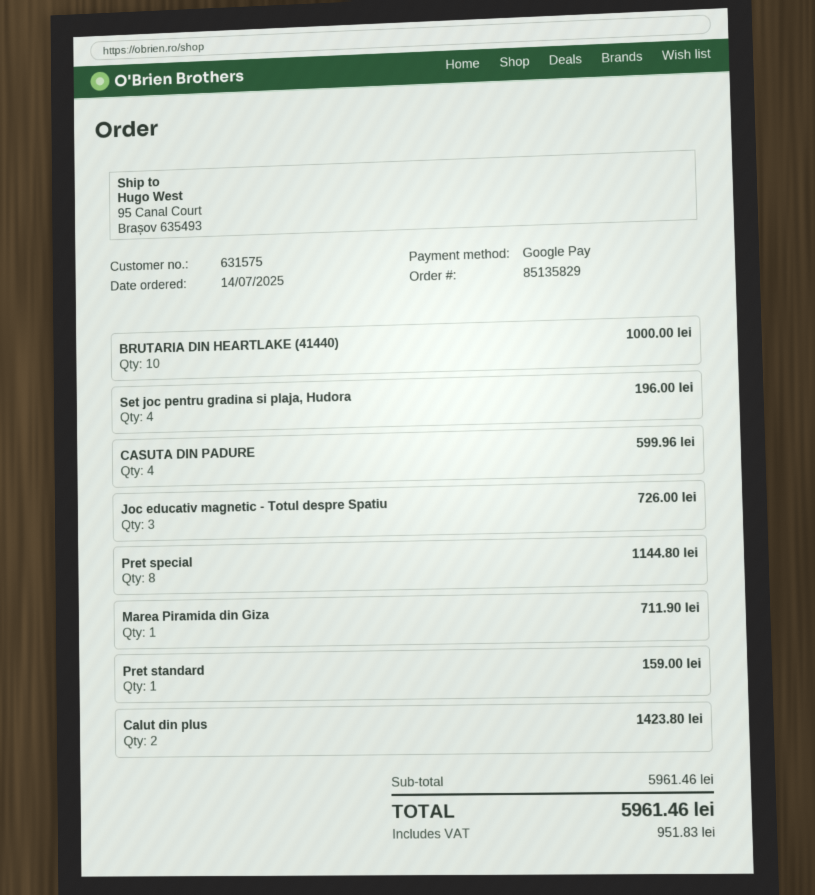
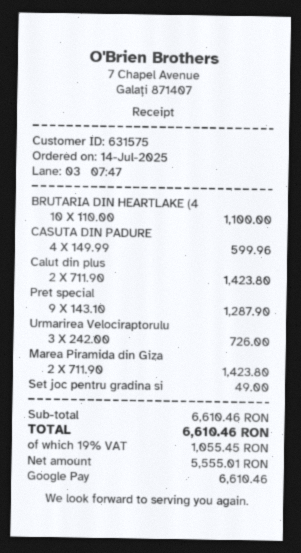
BRUTARIA DIN HEARTLAKE (41440): 10 for 1000.00 -> 10 for 1100.00
Set joc pentru gradina si plaja, Hudora: 4 for 196.00 -> 1 for 49.00
Joc educativ magnetic - Totul despre Spatiu: 3 for 726.00 -> none
Pret special: 8 for 1144.80 -> 9 for 1287.90
Marea Piramida din Giza: 1 for 711.90 -> 2 for 1423.80
Pret standard: 1 for 159.00 -> none
Urmarirea Velociraptorulu: none -> 3 for 726.00
subtotal: 5961.46 -> 6610.46
tax: 951.83 -> 1055.45
total: 5961.46 -> 6610.46

